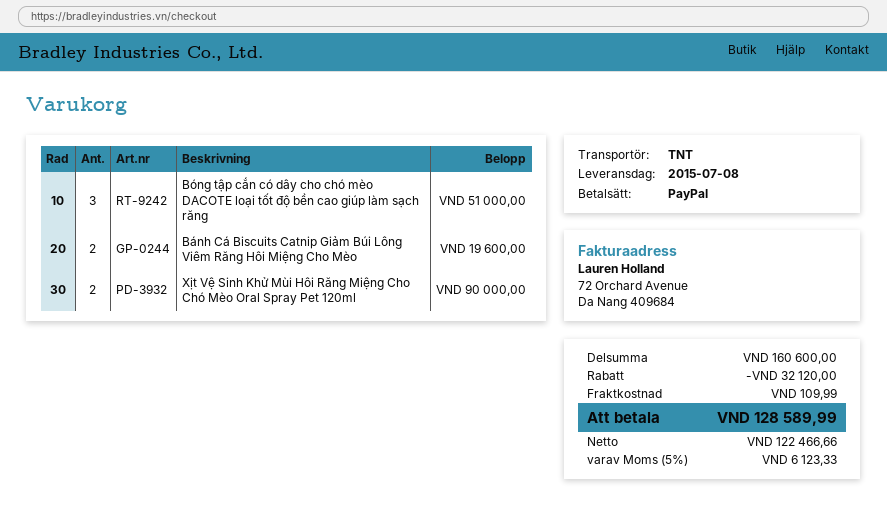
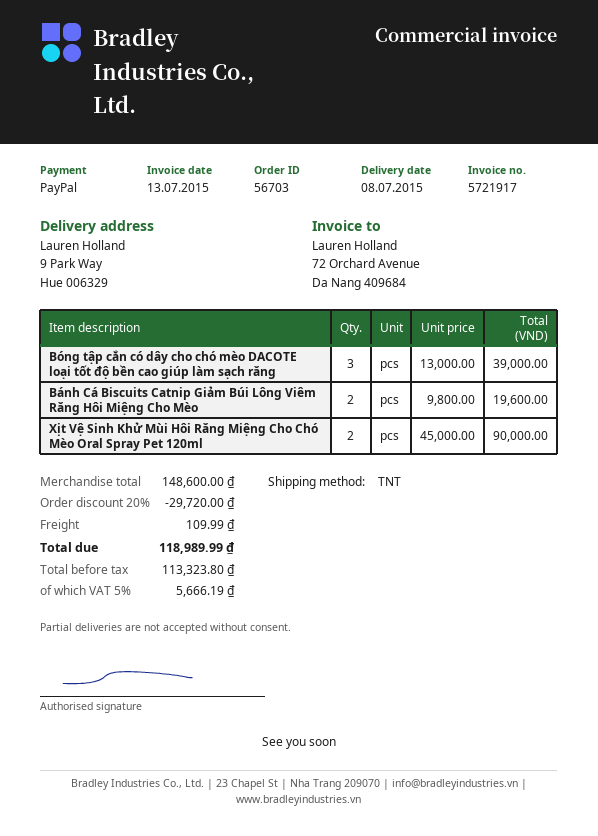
Bóng tập cắn có dây cho chó mèo DACOTE loại tốt độ bền cao giúp làm sạch răng: 3 for 51000.00 -> 3 for 39000.00
subtotal: 160600.00 -> 148600.00
discount: 32120.00 -> 29720.00
net: 122466.66 -> 113323.80
tax: 5% = 6123.33 -> 5% = 5666.19
total: 128589.99 -> 118989.99

